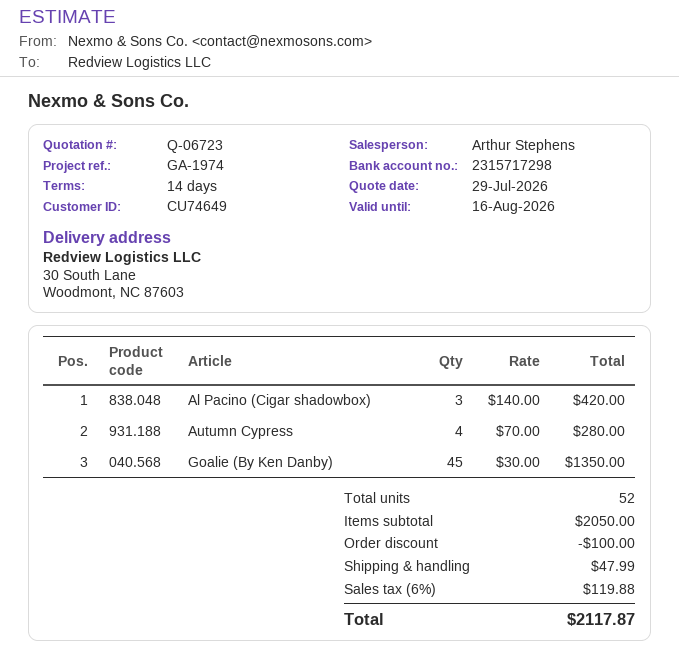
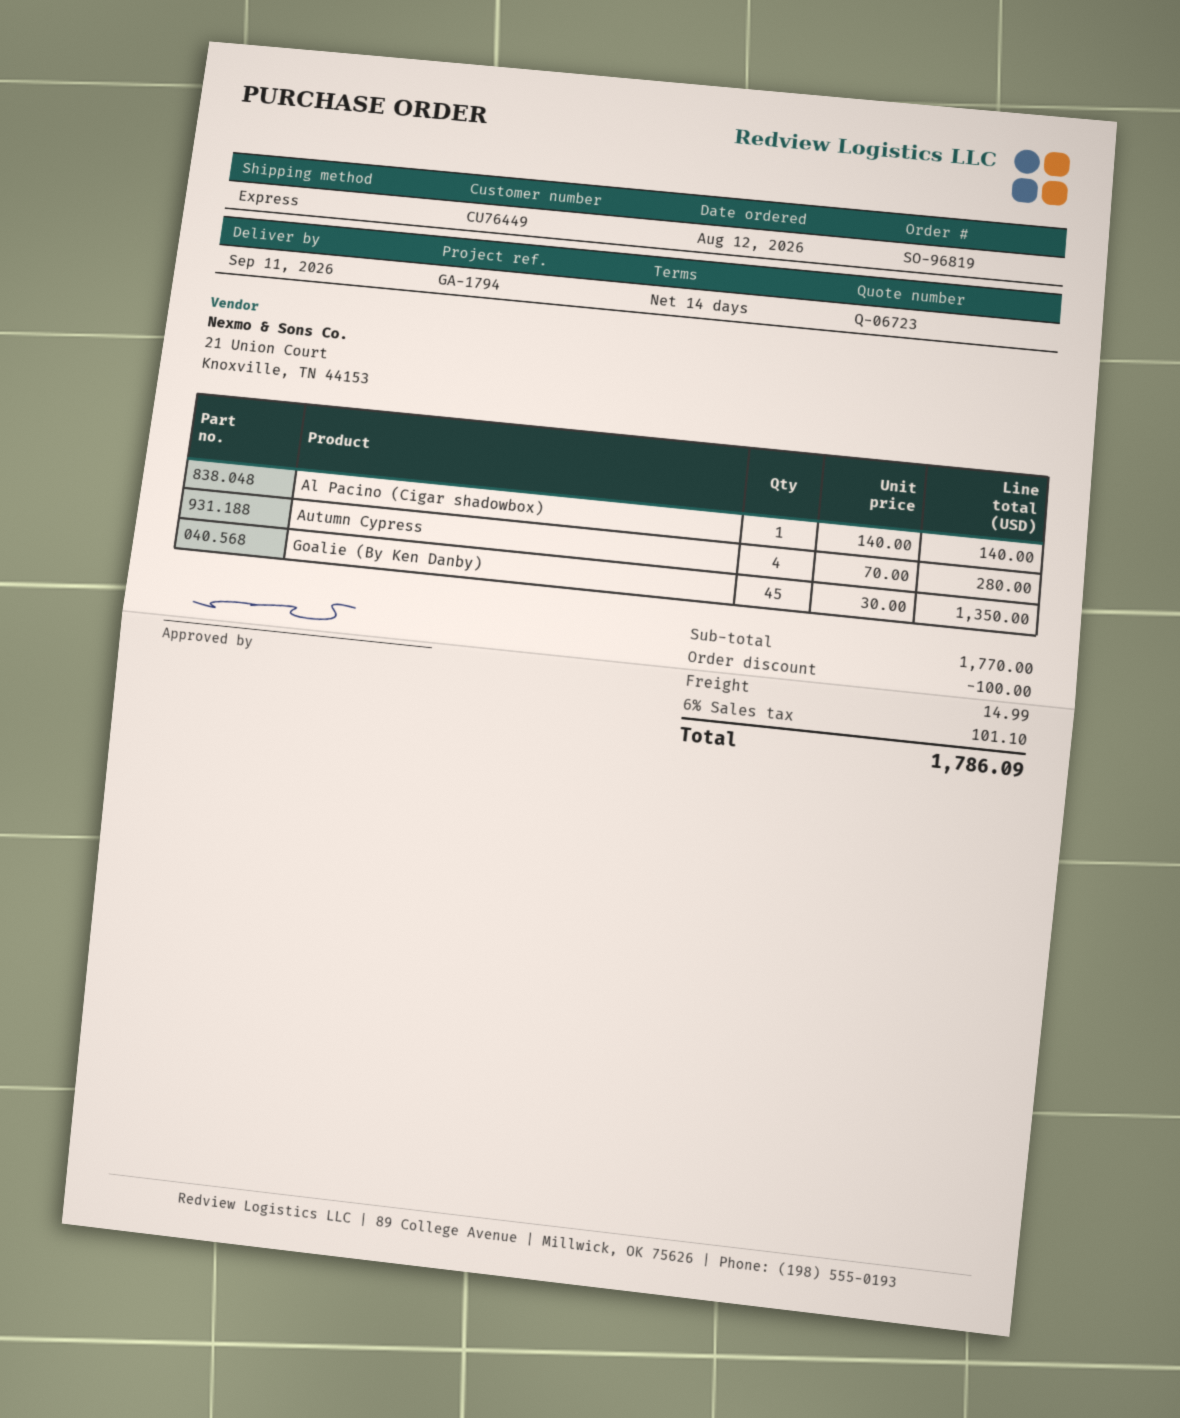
customer number: CU74649 -> CU76449
reference: GA-1974 -> GA-1794
Al Pacino (Cigar shadowbox): 3 x 140.00 = 420.00 -> 1 x 140.00 = 140.00
subtotal: 2050.00 -> 1770.00
shipping: 47.99 -> 14.99
tax: 6% = 119.88 -> 6% = 101.10
total: 2117.87 -> 1786.09

